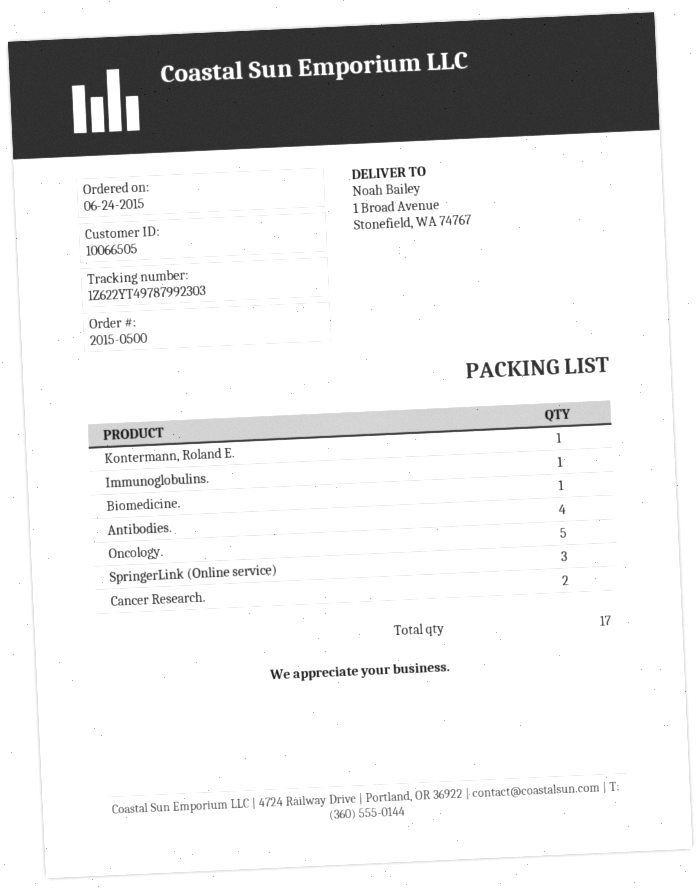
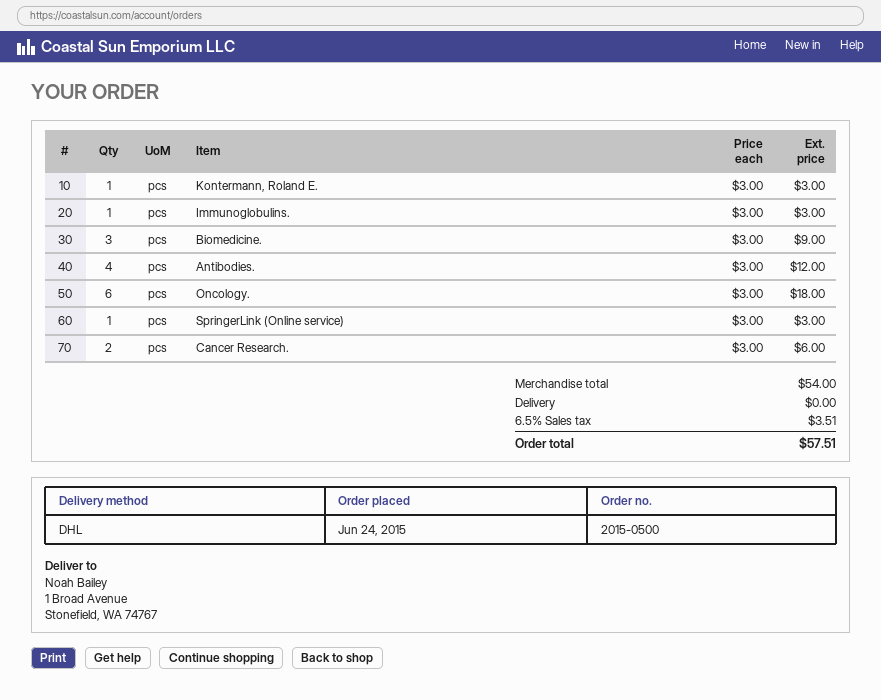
Biomedicine.: 1 -> 3
Oncology.: 5 -> 6
SpringerLink (Online service): 3 -> 1

